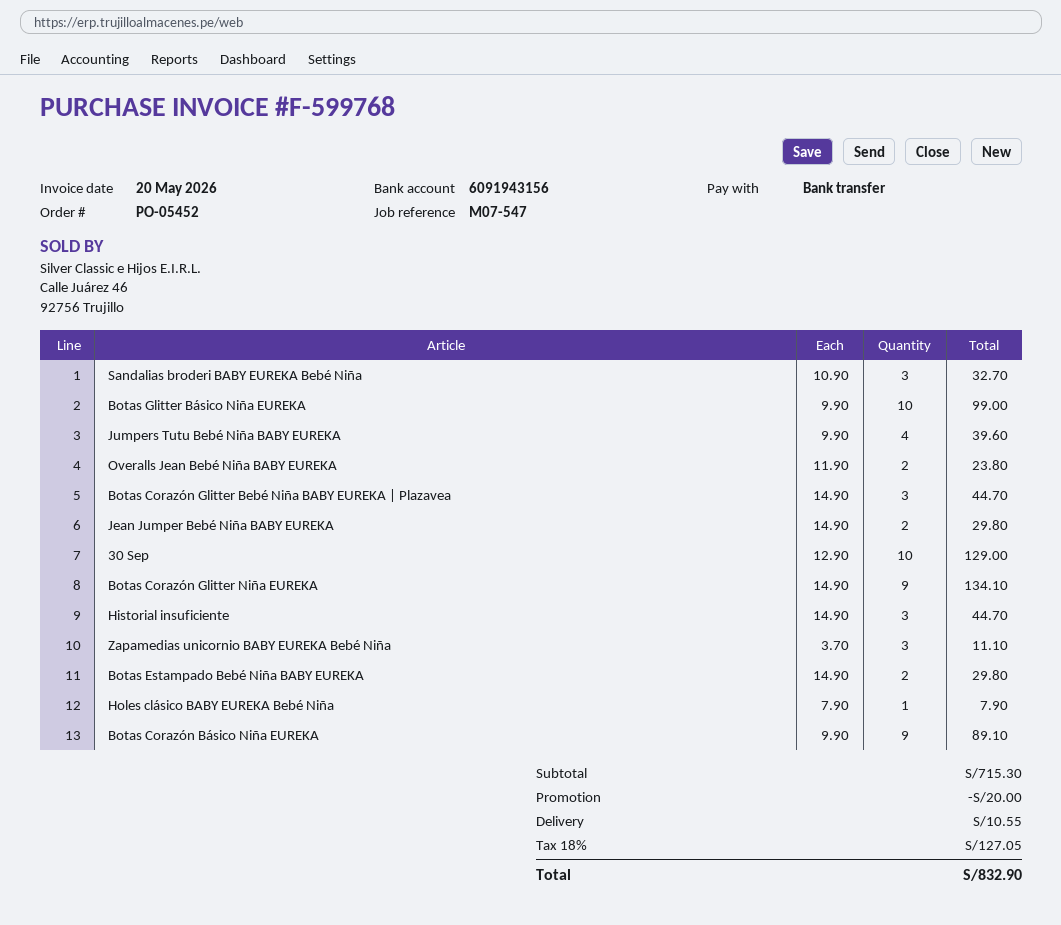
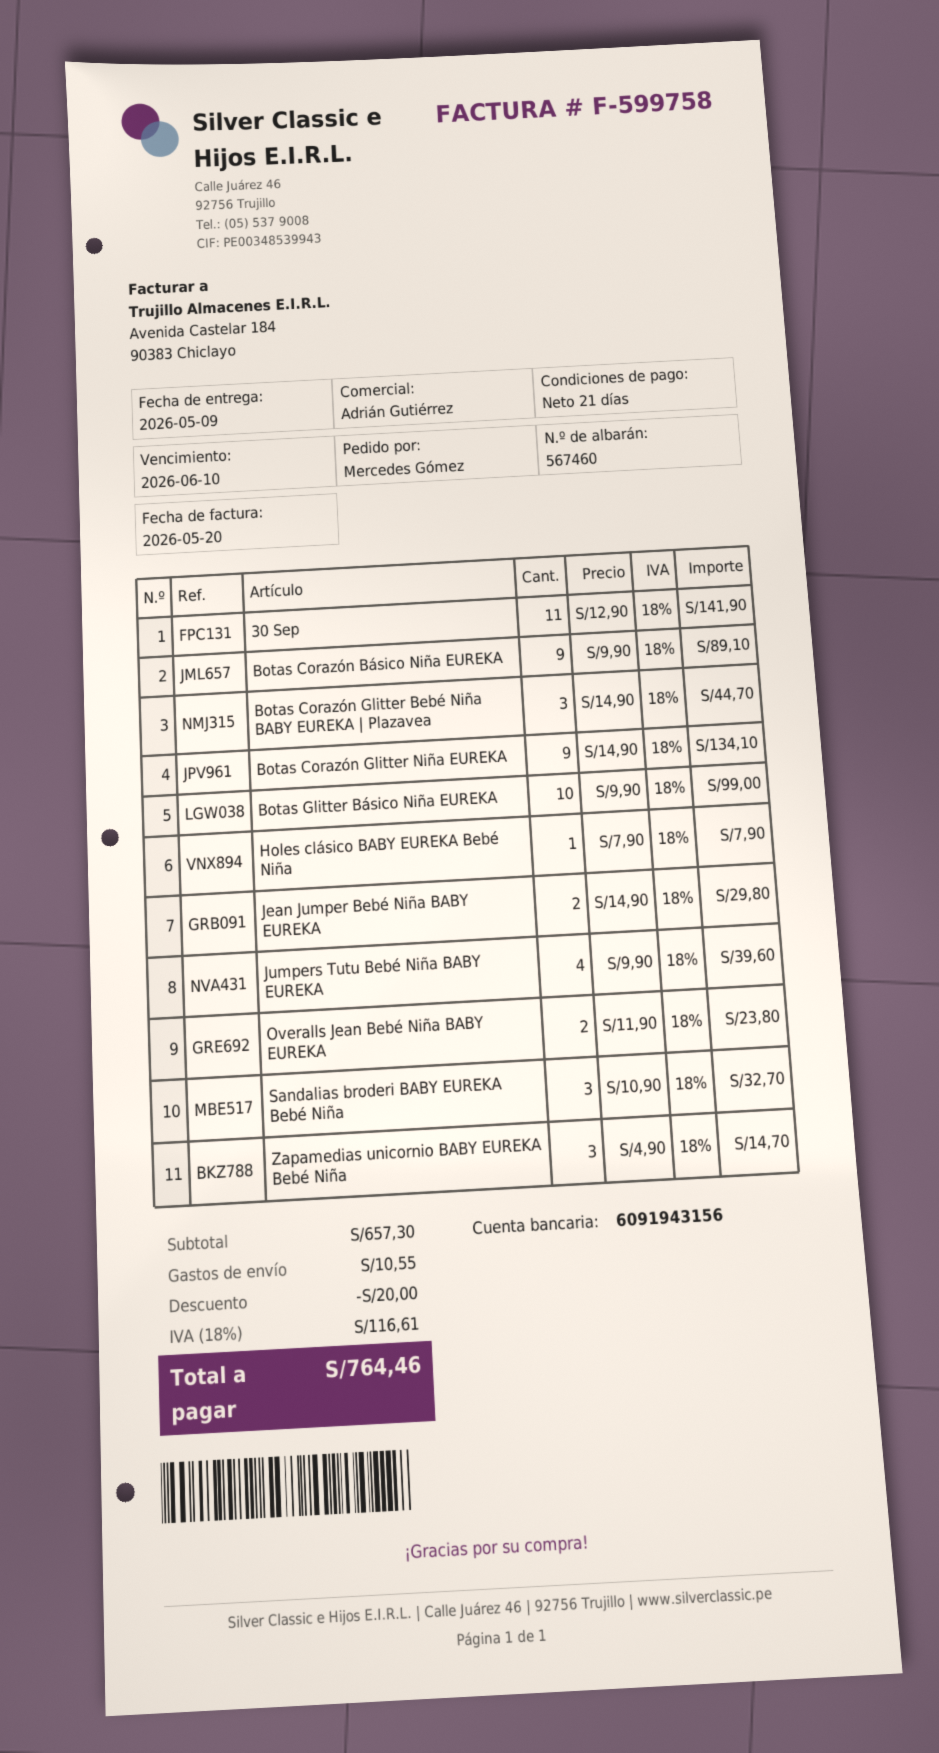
invoice number: F-599768 -> F-599758
30 Sep: 10 x 12.90 = 129.00 -> 11 x 12.90 = 141.90
Historial insuficiente: 3 x 14.90 = 44.70 -> none
Zapamedias unicornio BABY EUREKA Bebé Niña: 3 x 3.70 = 11.10 -> 3 x 4.90 = 14.70
Botas Estampado Bebé Niña BABY EUREKA: 2 x 14.90 = 29.80 -> none
subtotal: 715.30 -> 657.30
tax: 18% = 127.05 -> 18% = 116.61
total: 832.90 -> 764.46

